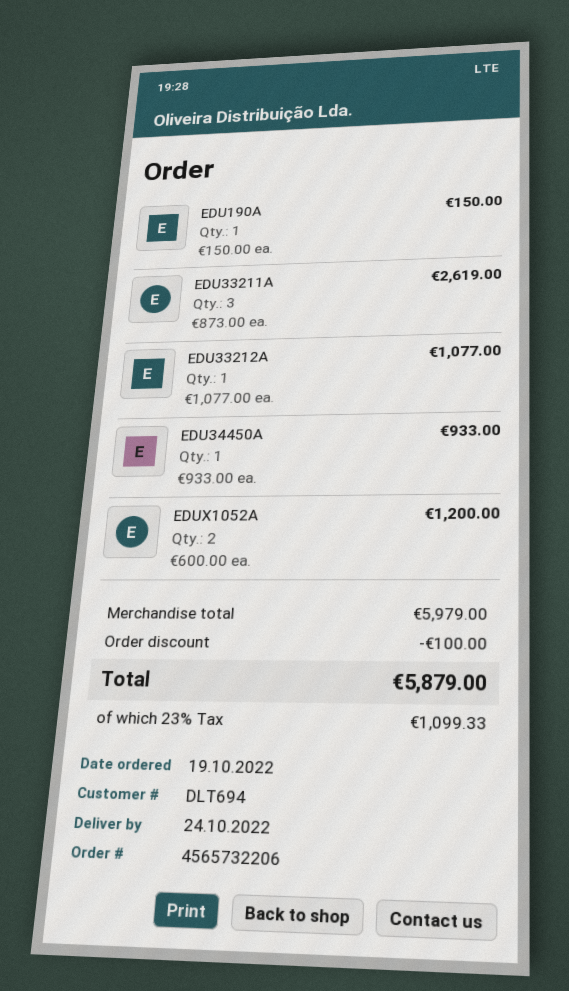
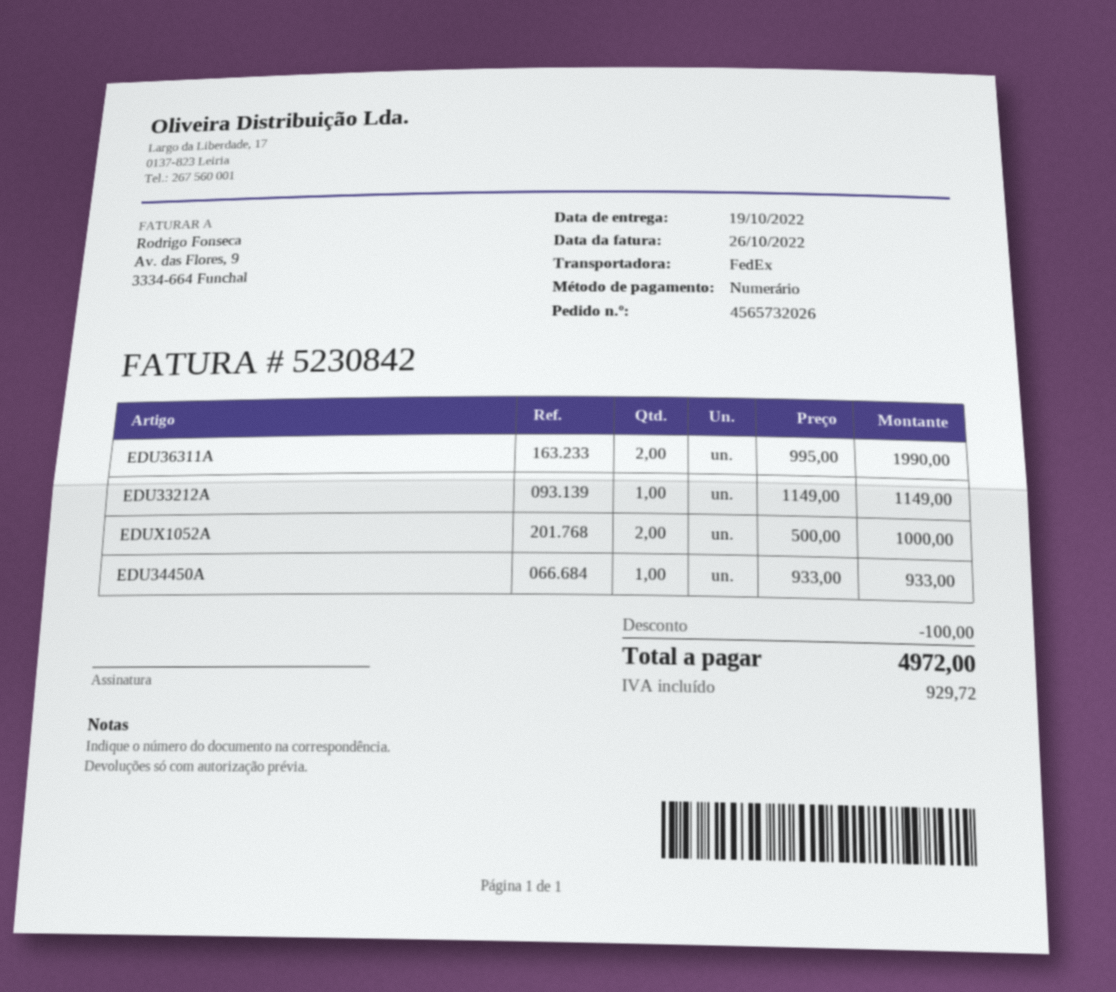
order number: 4565732206 -> 4565732026
delivery date: 2022-10-24 -> 2022-10-19
EDU190A: 1 x 150.00 = 150.00 -> none
EDU33211A: 3 x 873.00 = 2619.00 -> none
EDU33212A: 1 x 1077.00 = 1077.00 -> 1 x 1149.00 = 1149.00
EDUX1052A: 2 x 600.00 = 1200.00 -> 2 x 500.00 = 1000.00
EDU36311A: none -> 2 x 995.00 = 1990.00
tax: 1099.33 -> 929.72
total: 5879.00 -> 4972.00

